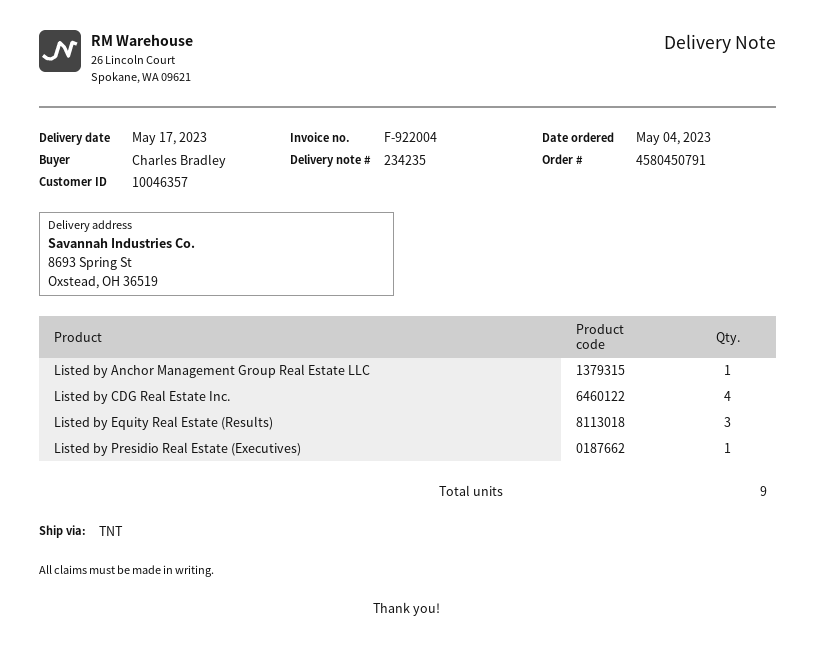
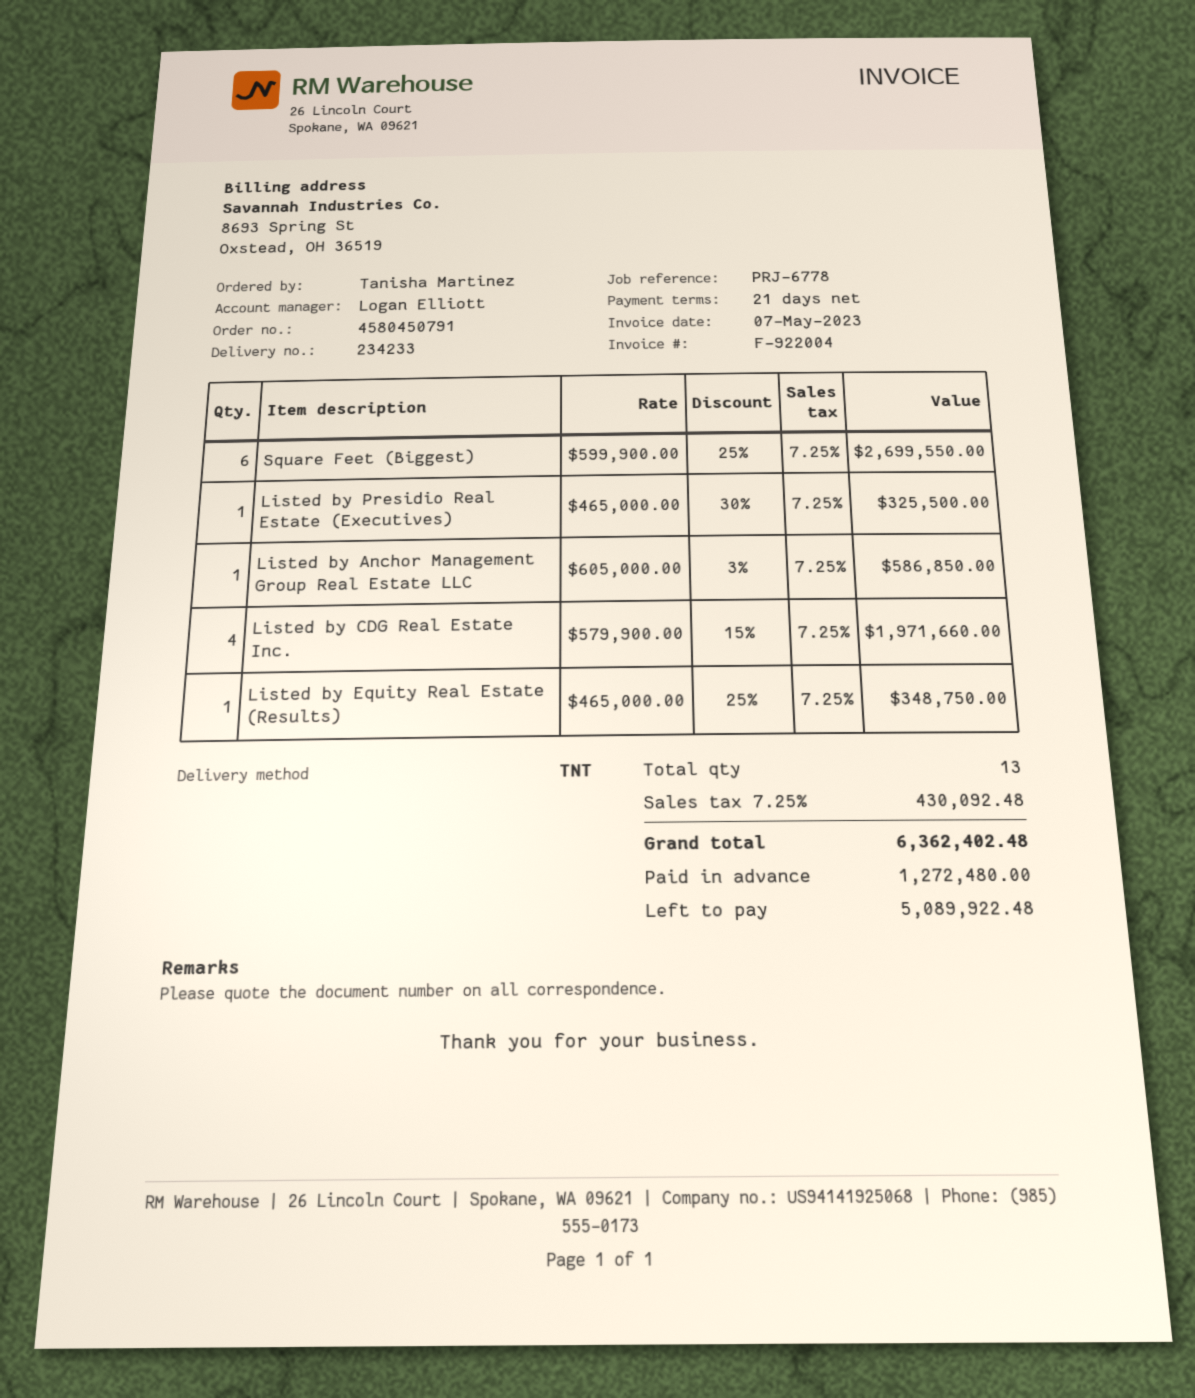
delivery note number: 234235 -> 234233
ordered by: Charles Bradley -> Tanisha Martinez
Listed by Equity Real Estate (Results): 3 -> 1
Square Feet (Biggest): none -> 6
total quantity: 9 -> 13

